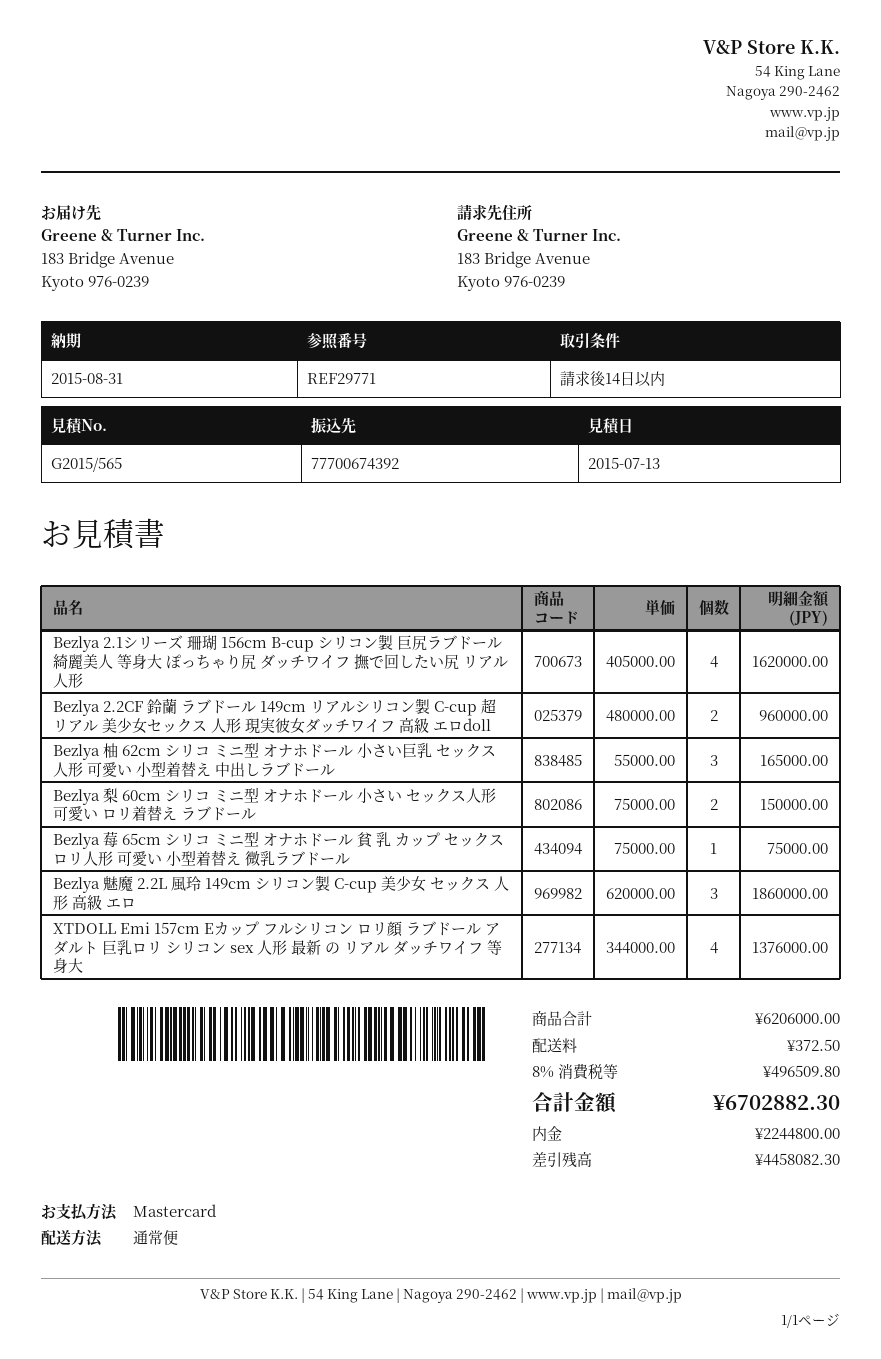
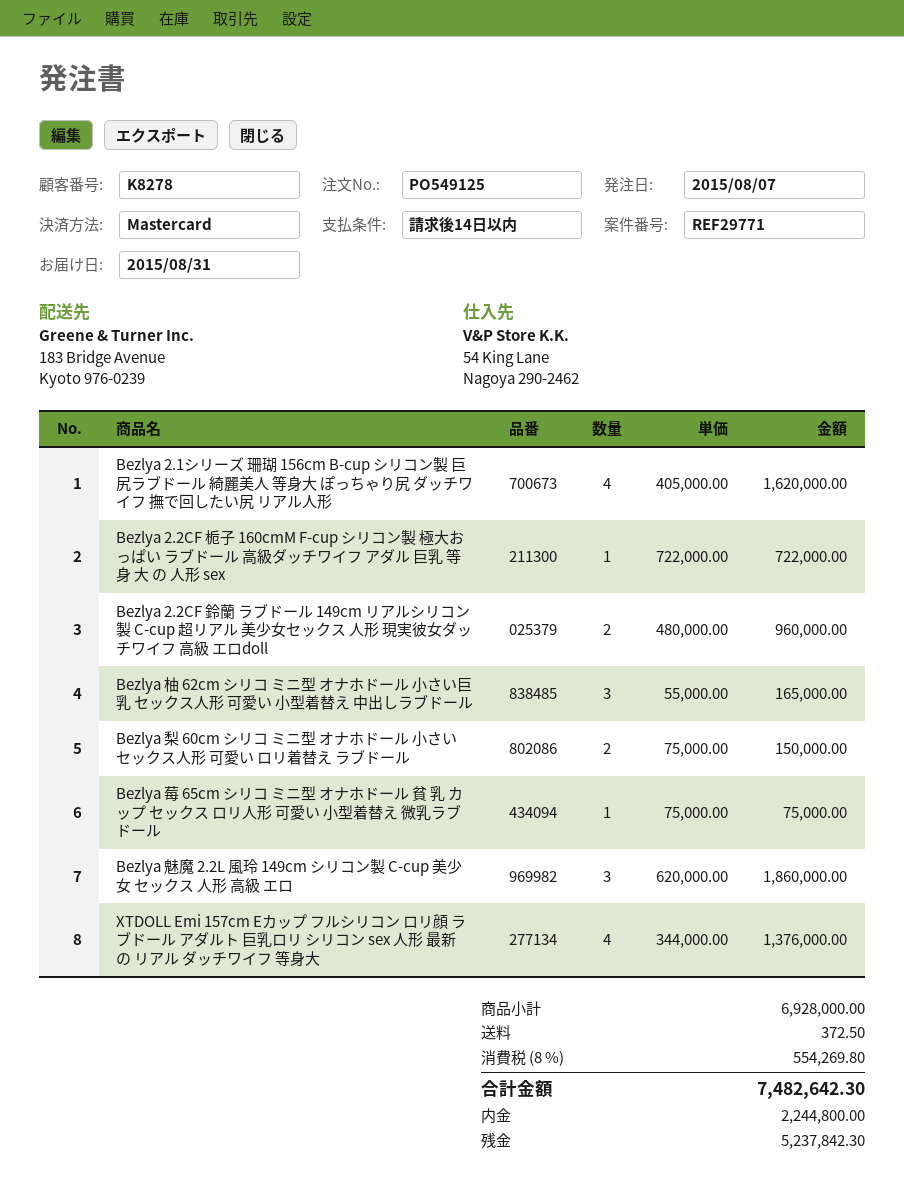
Bezlya 2.2CF 栀子 160cmM F-cup シリコン製 極大おっぱい ラブドール 高級ダッチワイフ アダル 巨乳 等身 大 の 人形 sex: none -> 1 x 722000.00 = 722000.00
subtotal: 6206000.00 -> 6928000.00
tax: 8% = 496509.80 -> 8% = 554269.80
total: 6702882.30 -> 7482642.30
balance: 4458082.30 -> 5237842.30

